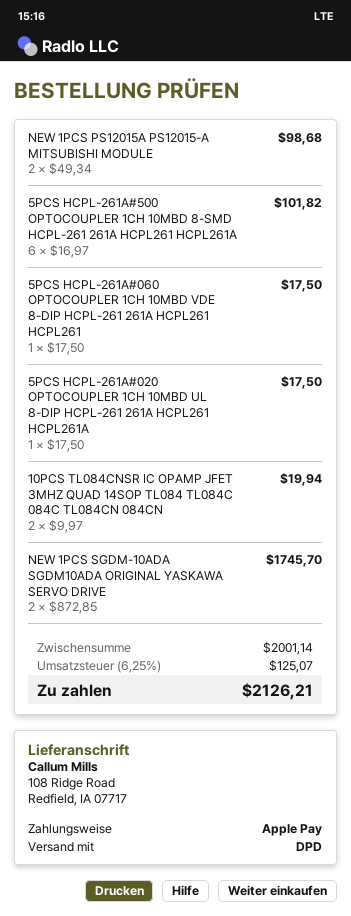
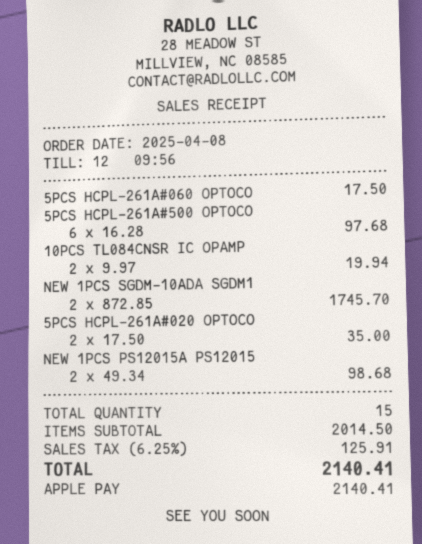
5PCS HCPL-261A#500 OPTOCOUPLER 1CH 10MBD 8-SMD HCPL-261 261A HCPL261 HCPL261A: 6 x 16.97 = 101.82 -> 6 x 16.28 = 97.68
5PCS HCPL-261A#020 OPTOCOUPLER 1CH 10MBD UL 8-DIP HCPL-261 261A HCPL261 HCPL261A: 1 x 17.50 = 17.50 -> 2 x 17.50 = 35.00
subtotal: 2001.14 -> 2014.50
tax: 6.25% = 125.07 -> 6.25% = 125.91
total: 2126.21 -> 2140.41

